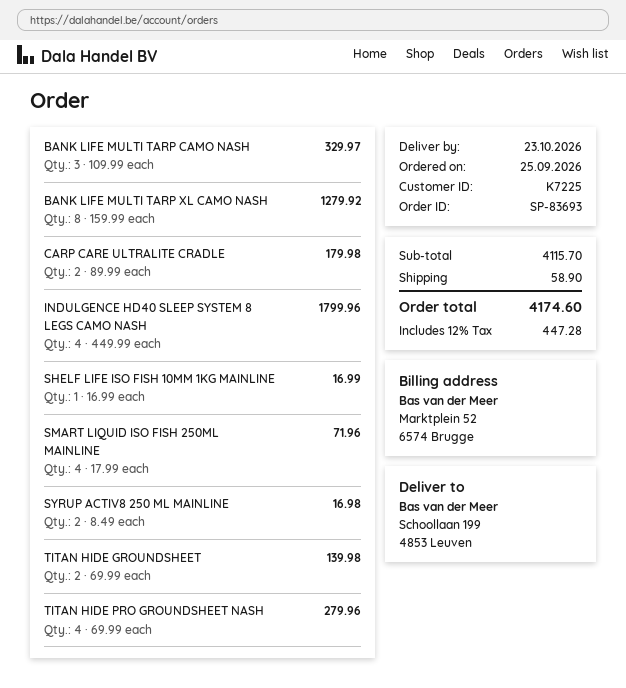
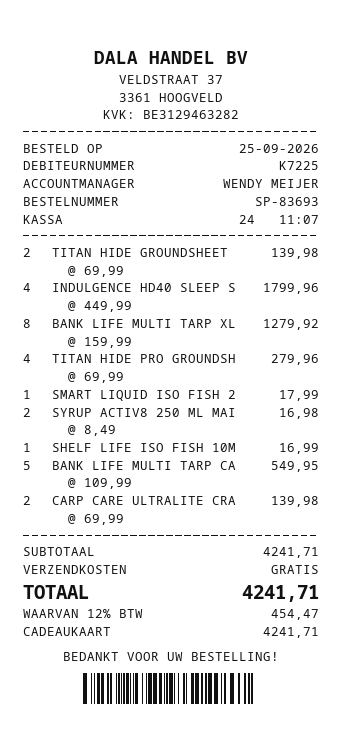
BANK LIFE MULTI TARP CAMO NASH: 3 x 109.99 = 329.97 -> 5 x 109.99 = 549.95
CARP CARE ULTRALITE CRADLE: 2 x 89.99 = 179.98 -> 2 x 69.99 = 139.98
SMART LIQUID ISO FISH 250ML MAINLINE: 4 x 17.99 = 71.96 -> 1 x 17.99 = 17.99
subtotal: 4115.70 -> 4241.71
shipping: 58.90 -> 0.00
tax: 12% = 447.28 -> 12% = 454.47
total: 4174.60 -> 4241.71

